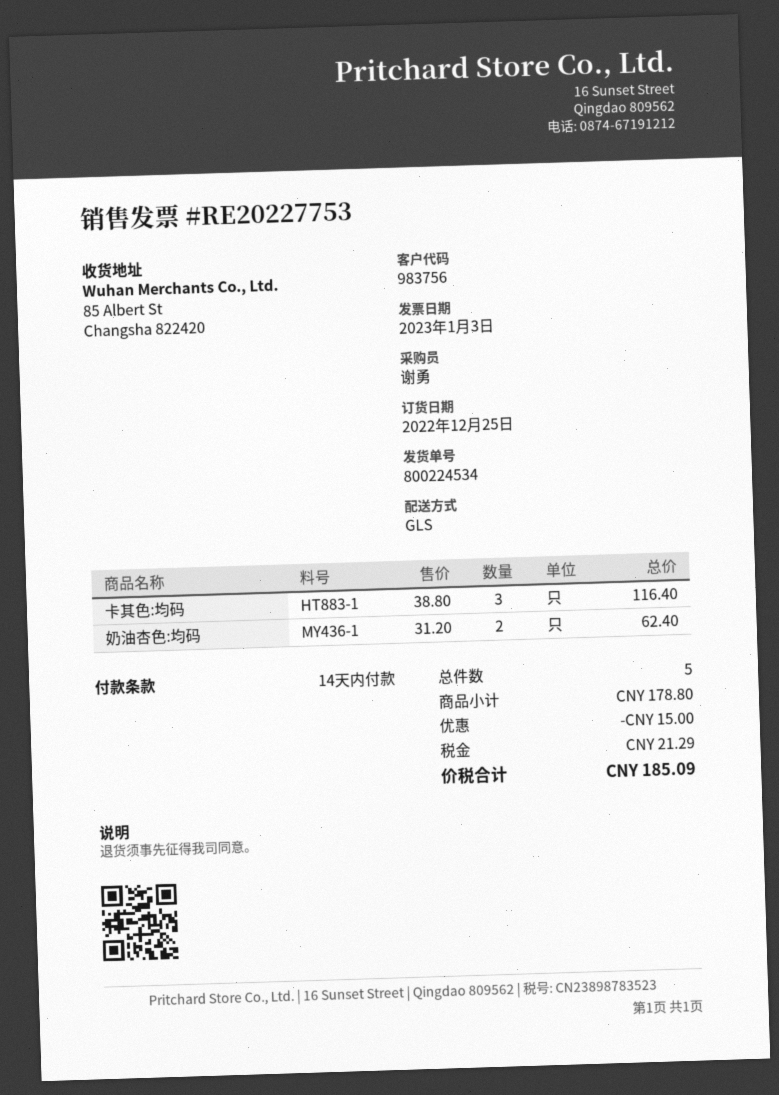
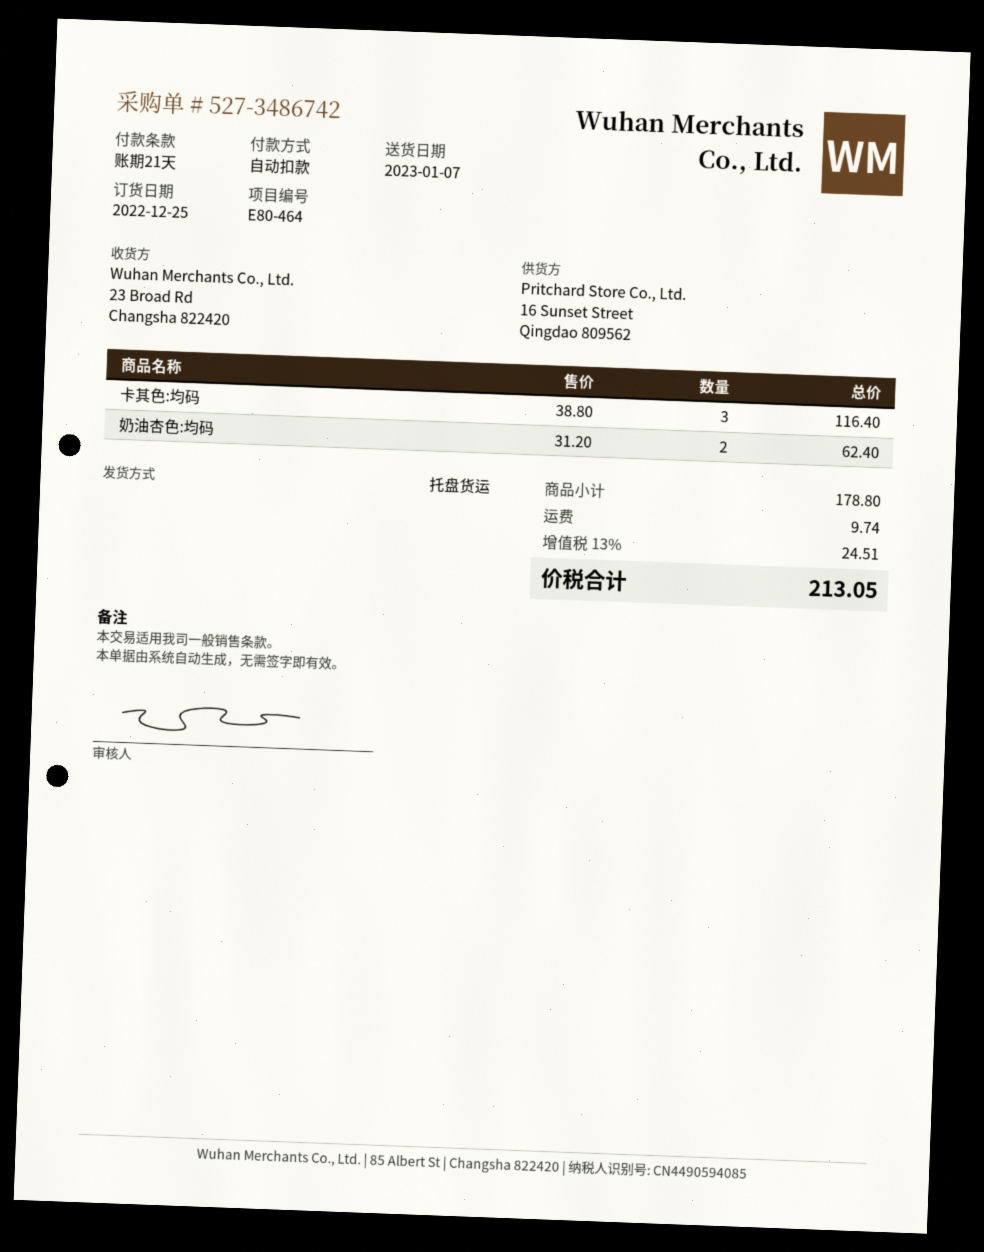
payment terms: 14 days -> 21 days
shipping method: GLS -> pallet freight
ship to: 85 Albert St, Changsha 822420 -> 23 Broad Rd, Changsha 822420
discount: 15.00 -> none
shipping: none -> 9.74
tax: 21.29 -> 24.51
total: 185.09 -> 213.05

